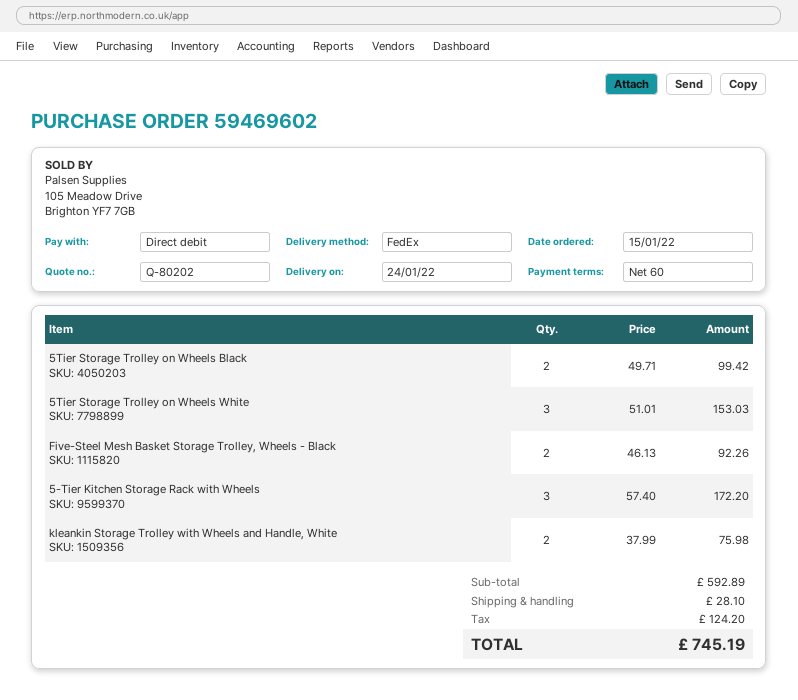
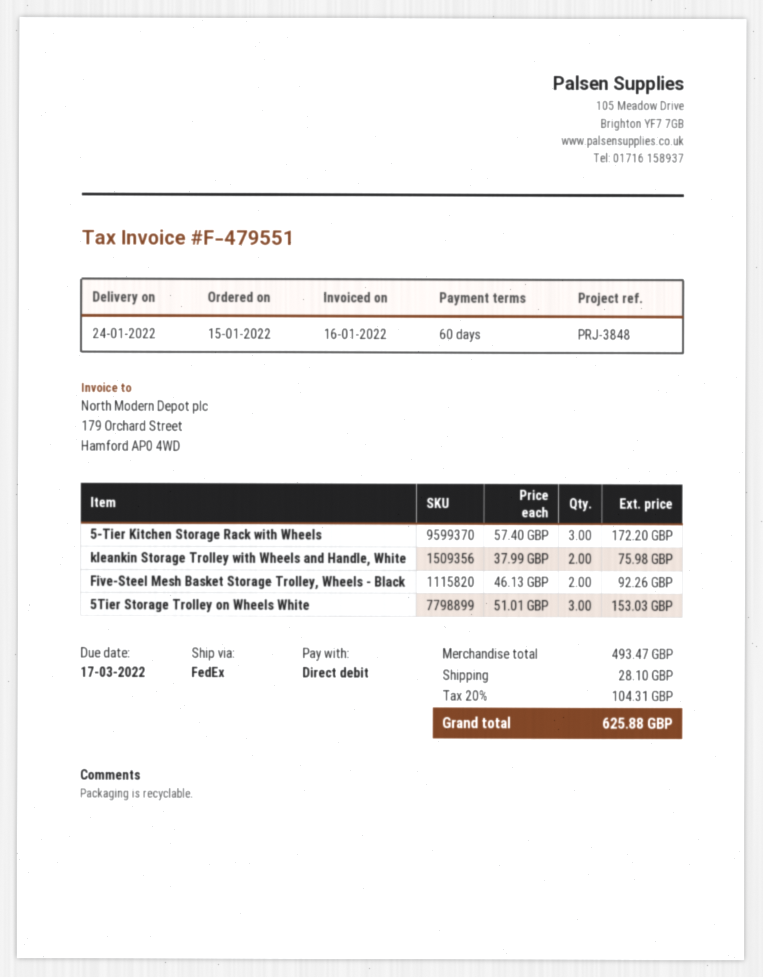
5Tier Storage Trolley on Wheels Black: 2 x 49.71 = 99.42 -> none
subtotal: 592.89 -> 493.47
tax: 124.20 -> 104.31
total: 745.19 -> 625.88

